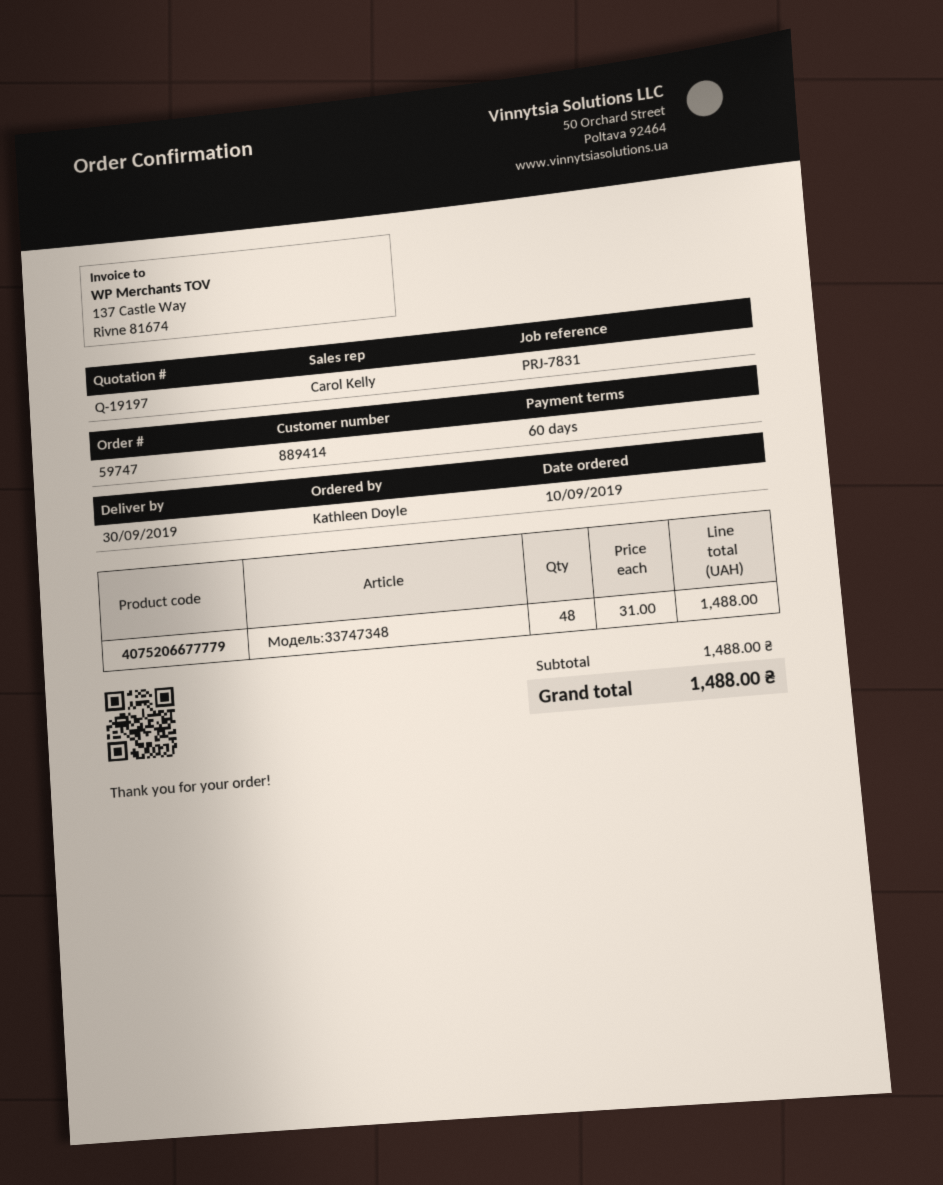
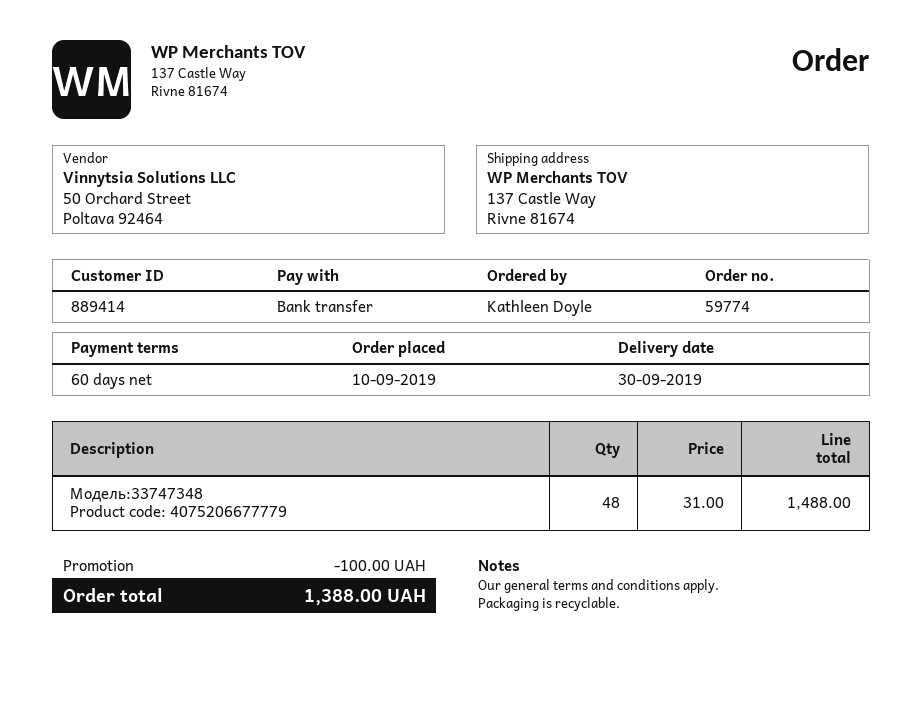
order number: 59747 -> 59774
discount: none -> 100.00
total: 1488.00 -> 1388.00

